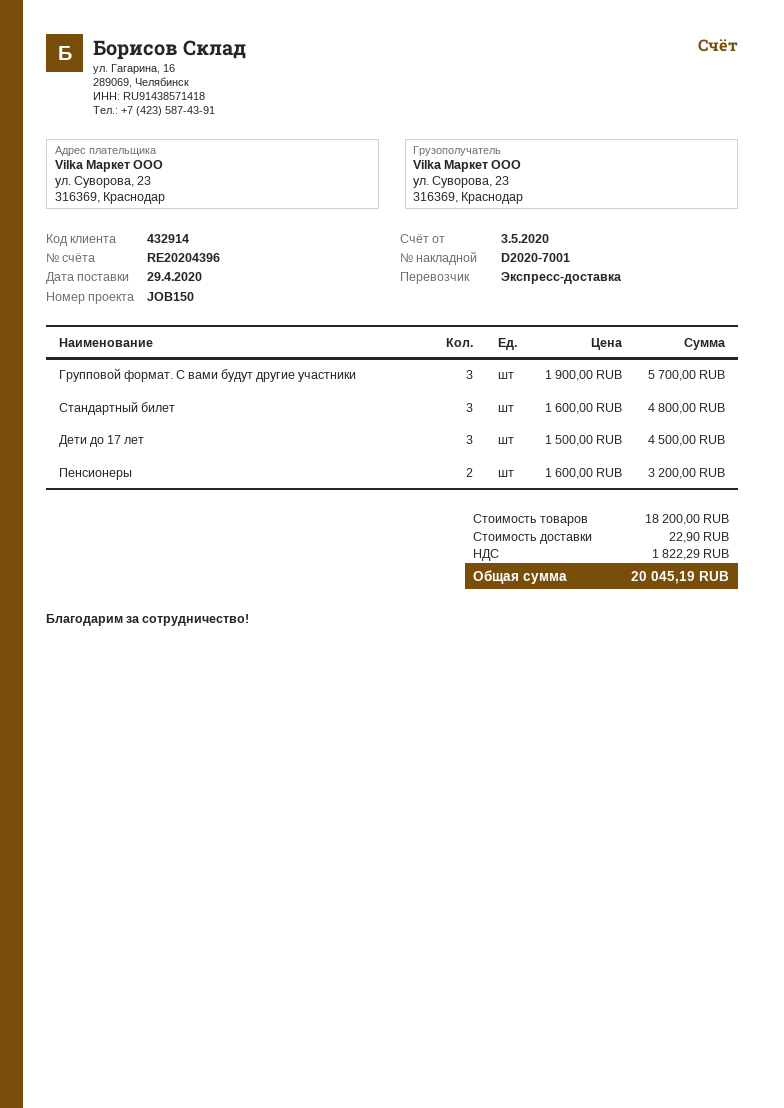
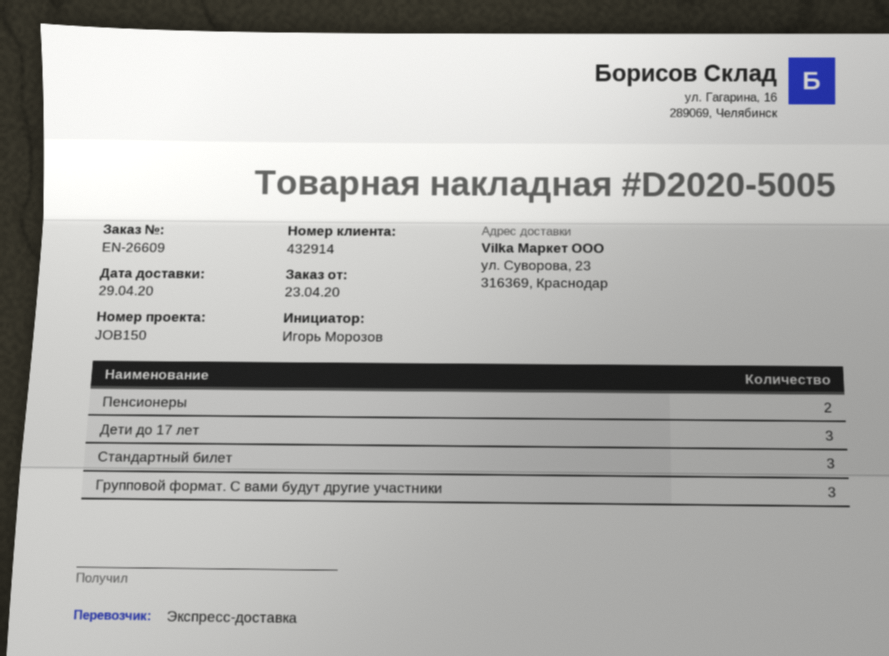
delivery note number: D2020-7001 -> D2020-5005

